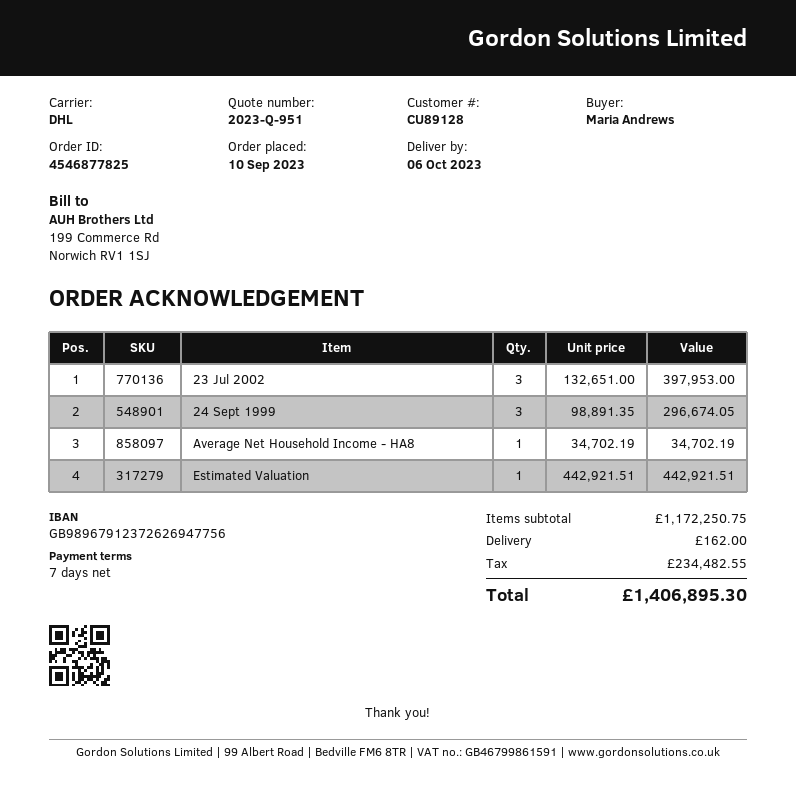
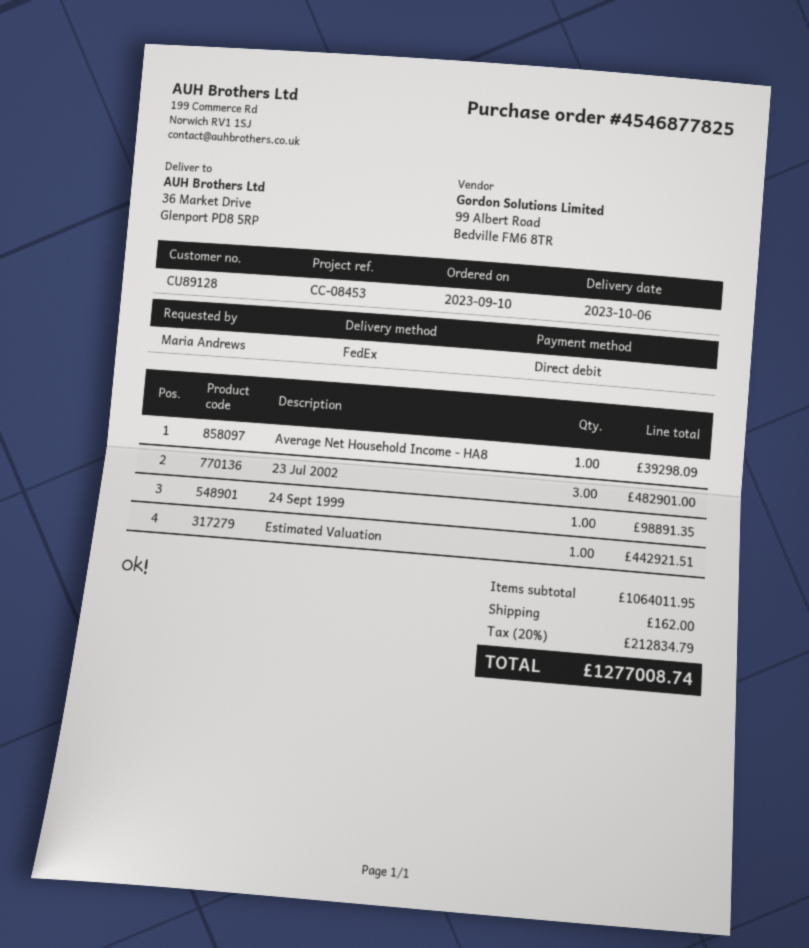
shipping method: DHL -> FedEx
23 Jul 2002: 3 for 397953.00 -> 3 for 482901.00
24 Sept 1999: 3 for 296674.05 -> 1 for 98891.35
Average Net Household Income - HA8: 1 for 34702.19 -> 1 for 39298.09
subtotal: 1172250.75 -> 1064011.95
tax: 234482.55 -> 212834.79
total: 1406895.30 -> 1277008.74

